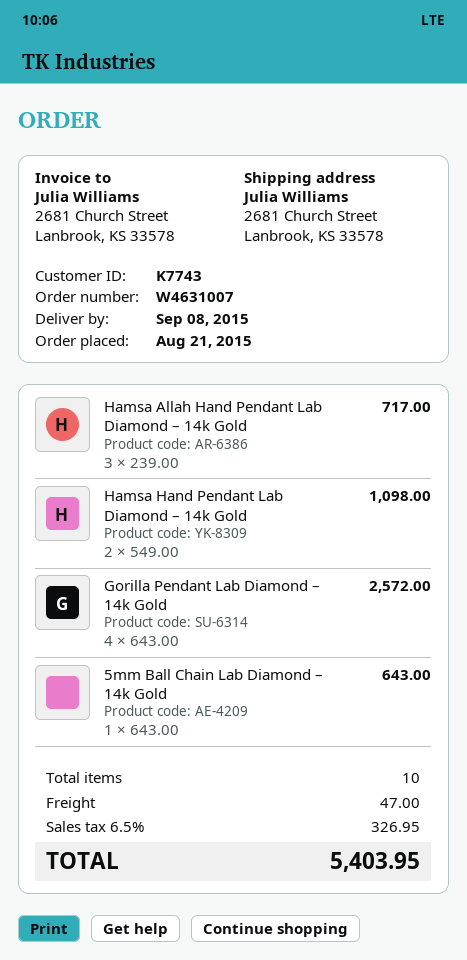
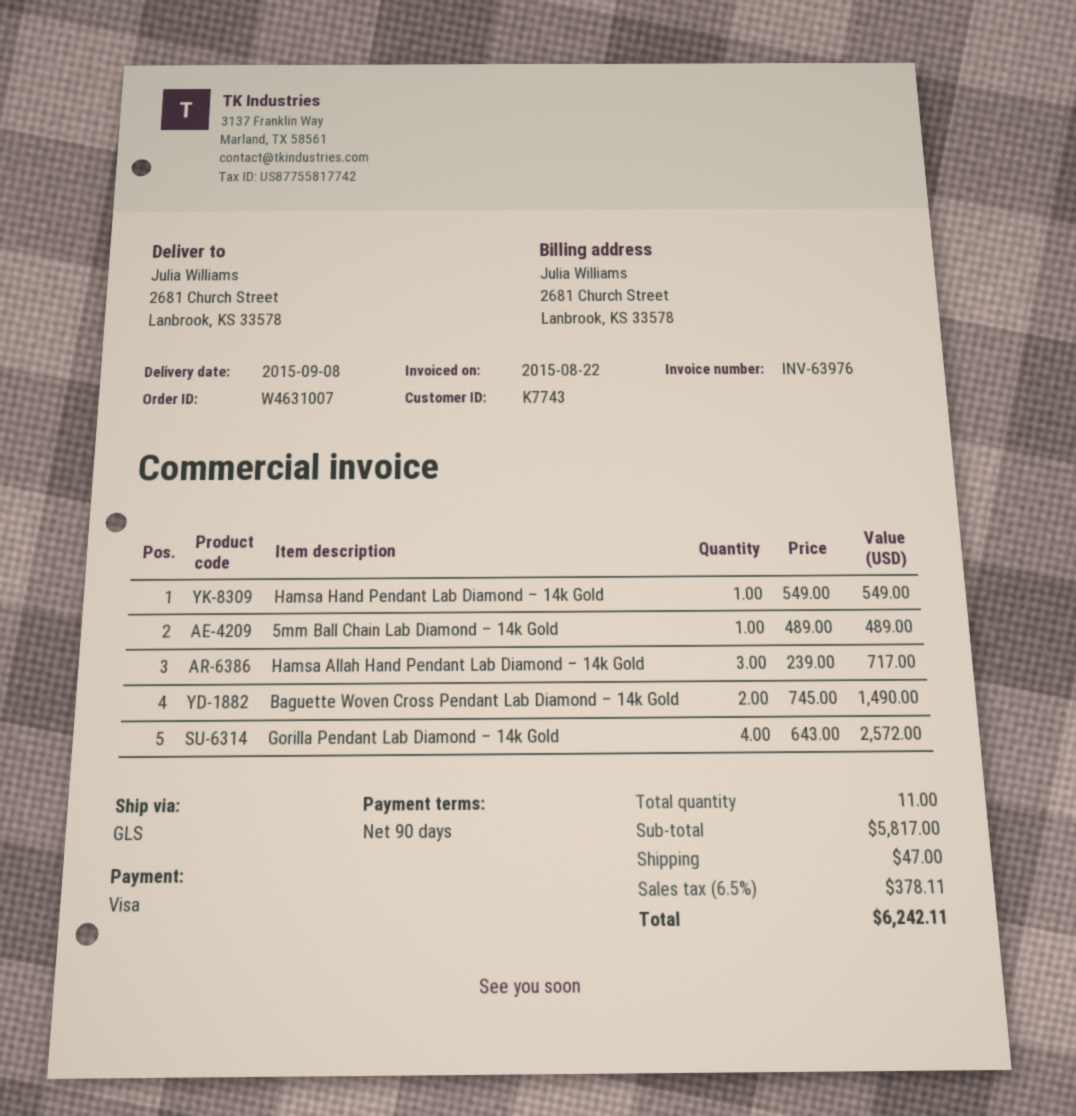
Hamsa Hand Pendant Lab Diamond – 14k Gold: 2 x 549.00 = 1098.00 -> 1 x 549.00 = 549.00
5mm Ball Chain Lab Diamond – 14k Gold: 1 x 643.00 = 643.00 -> 1 x 489.00 = 489.00
Baguette Woven Cross Pendant Lab Diamond – 14k Gold: none -> 2 x 745.00 = 1490.00
total quantity: 10 -> 11
tax: 6.5% = 326.95 -> 6.5% = 378.11
total: 5403.95 -> 6242.11

